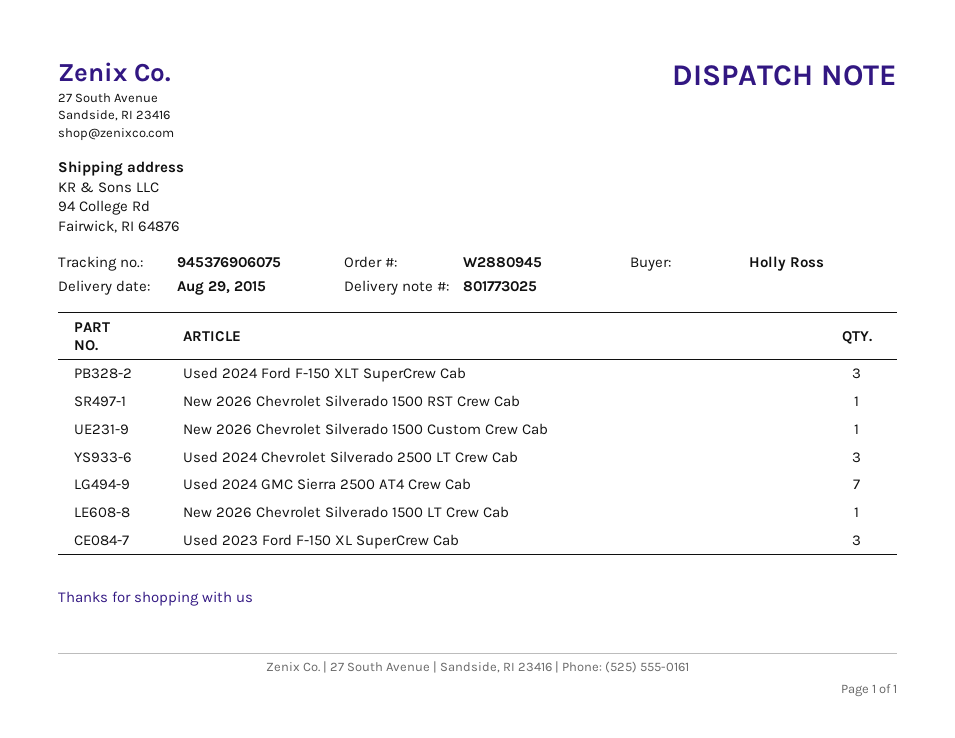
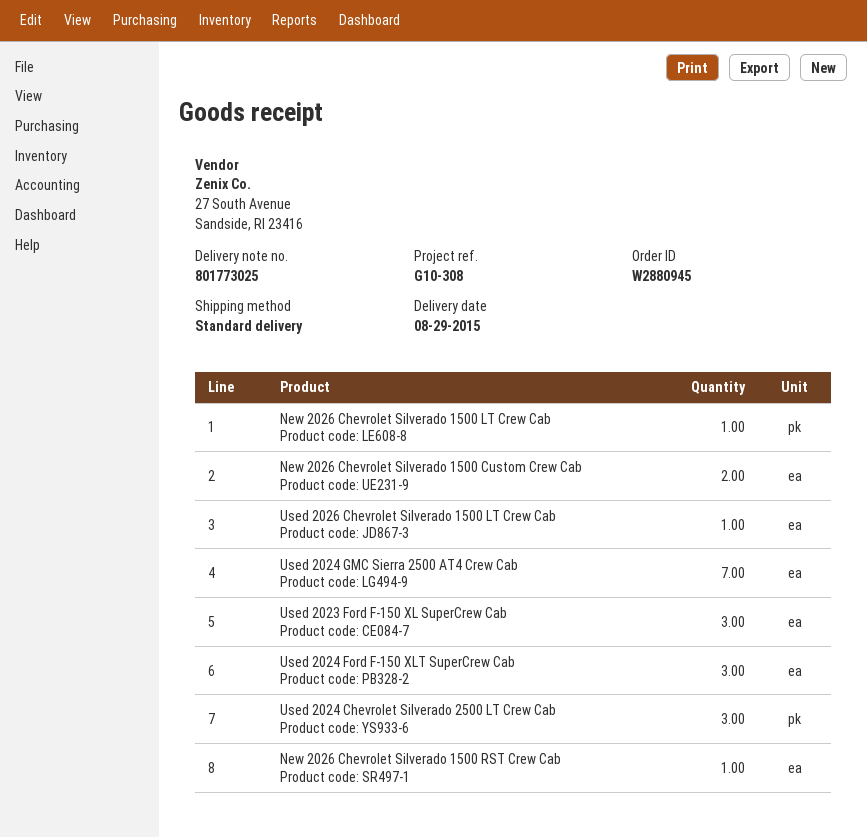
New 2026 Chevrolet Silverado 1500 Custom Crew Cab: 1 -> 2
Used 2026 Chevrolet Silverado 1500 LT Crew Cab: none -> 1

